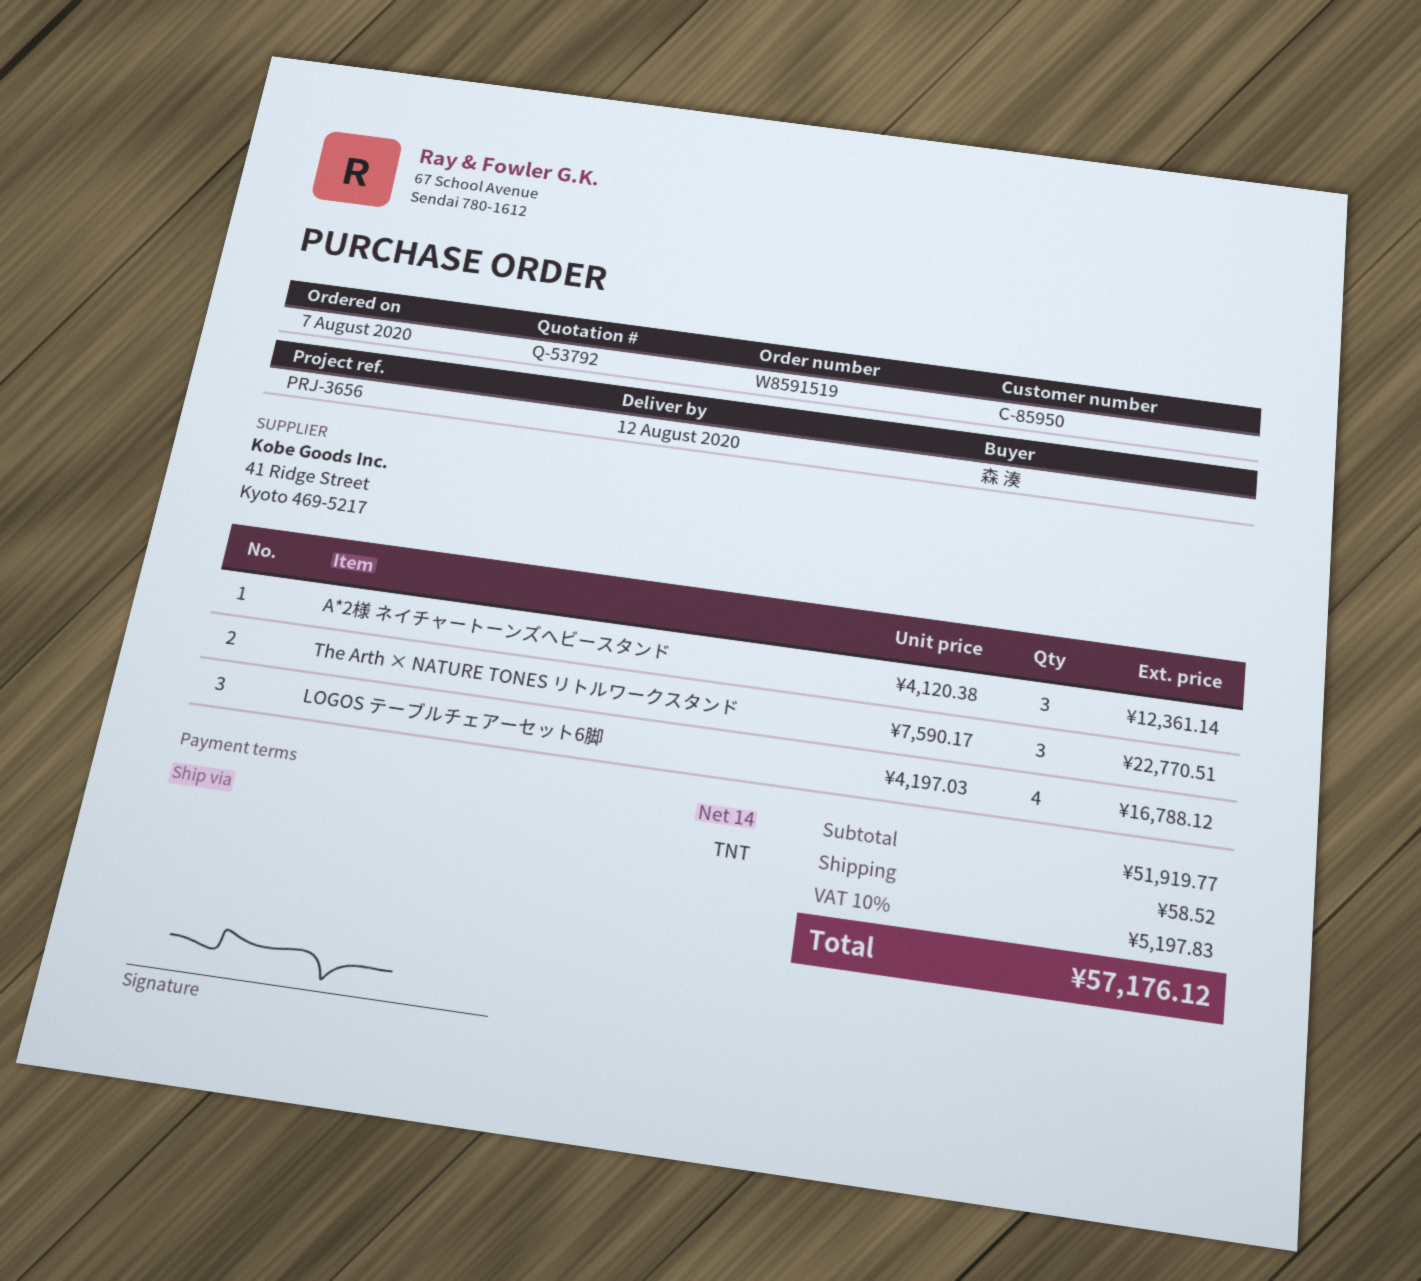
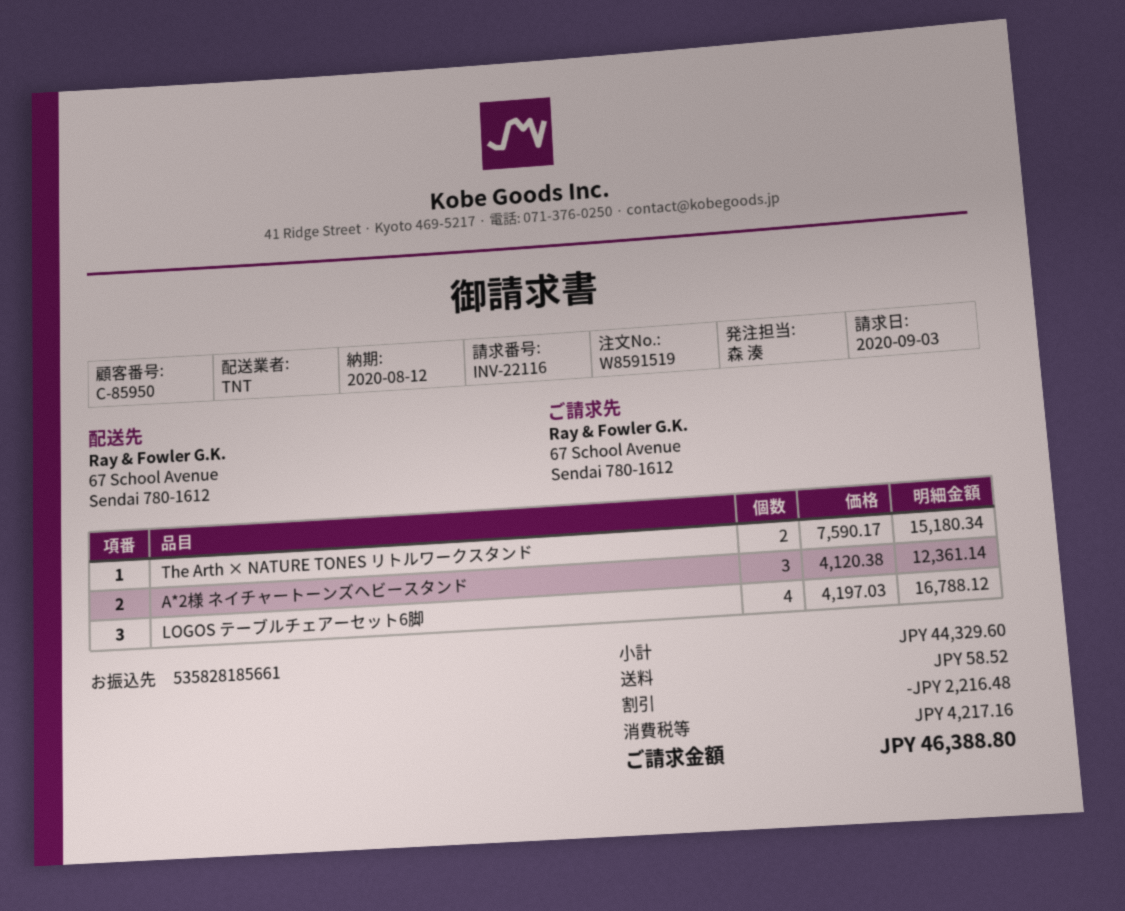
The Arth × NATURE TONES リトルワークスタンド: 3 x 7590.17 = 22770.51 -> 2 x 7590.17 = 15180.34
subtotal: 51919.77 -> 44329.60
discount: none -> 2216.48
tax: 5197.83 -> 4217.16
total: 57176.12 -> 46388.80

